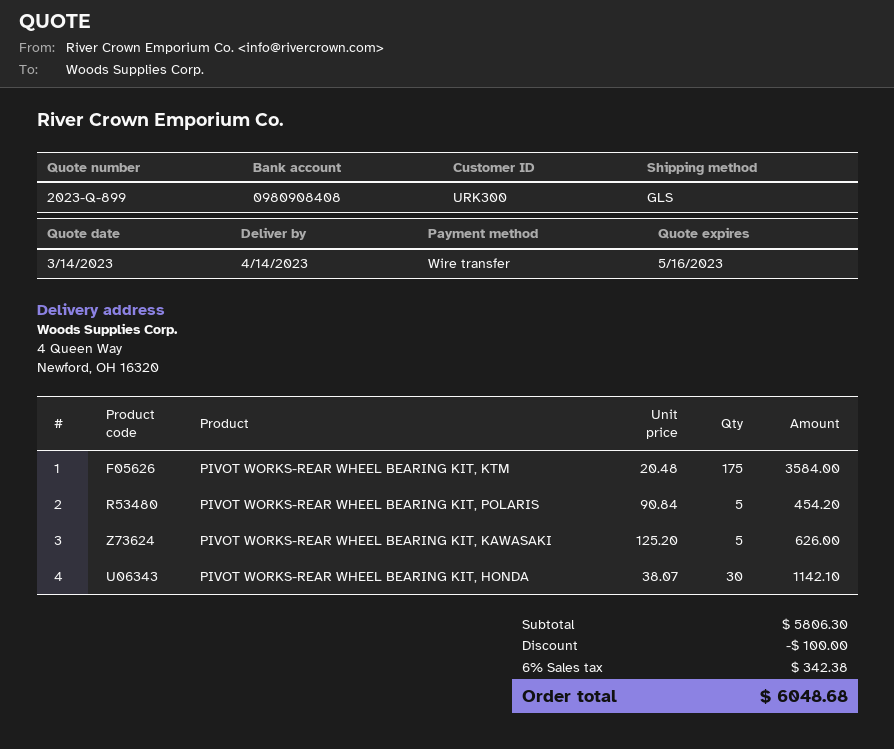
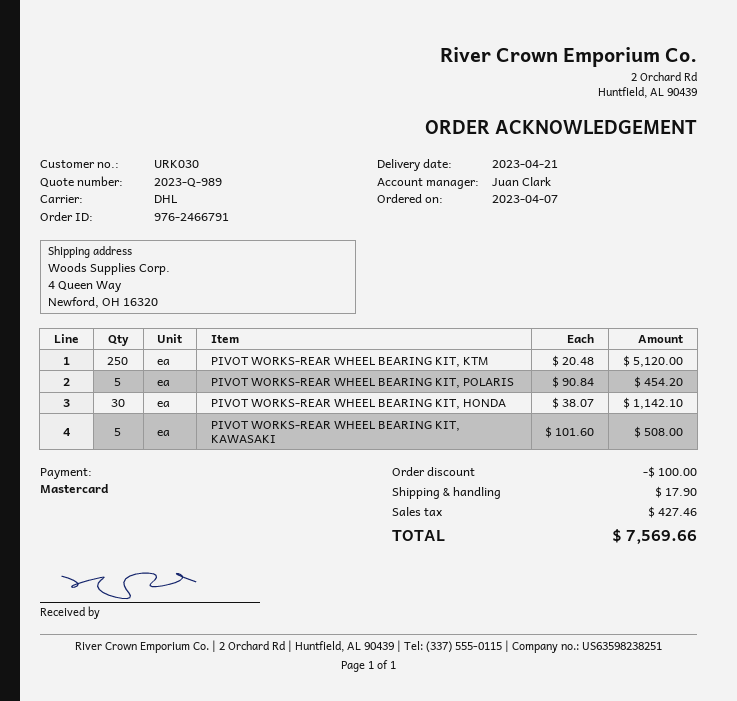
quote number: 2023-Q-899 -> 2023-Q-989
delivery date: 2023-04-14 -> 2023-04-21
customer number: URK300 -> URK030
payment method: bank transfer -> Mastercard
shipping method: GLS -> DHL
PIVOT WORKS-REAR WHEEL BEARING KIT, KTM: 175 x 20.48 = 3584.00 -> 250 x 20.48 = 5120.00
PIVOT WORKS-REAR WHEEL BEARING KIT, KAWASAKI: 5 x 125.20 = 626.00 -> 5 x 101.60 = 508.00
shipping: none -> 17.90
tax: 342.38 -> 427.46
total: 6048.68 -> 7569.66

